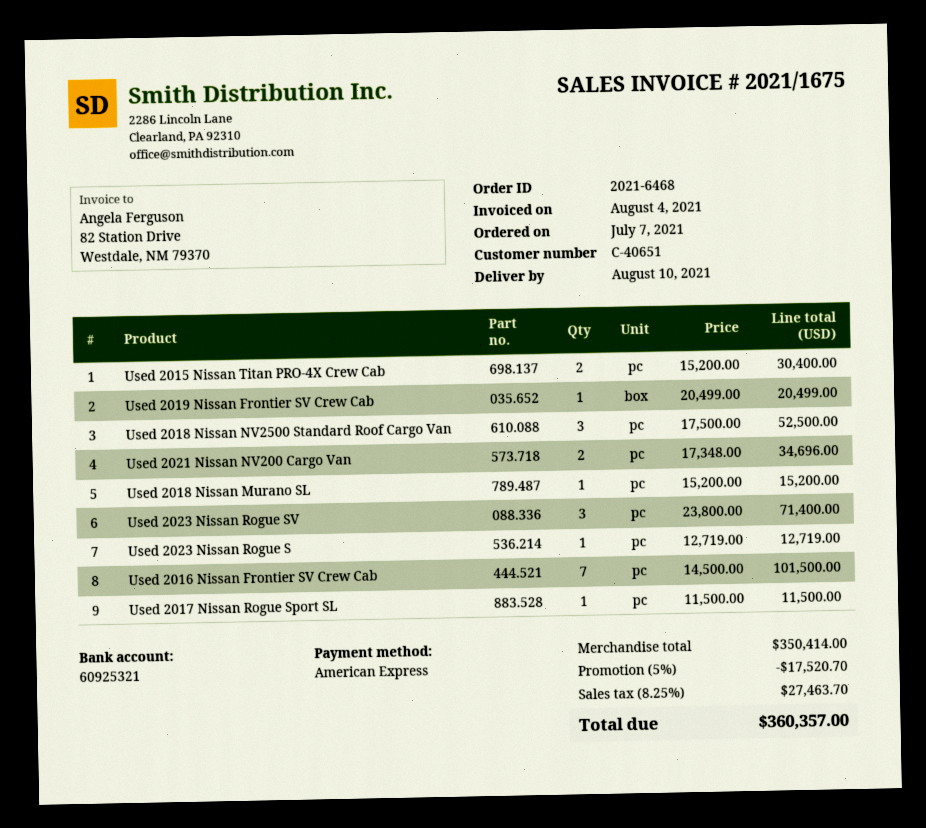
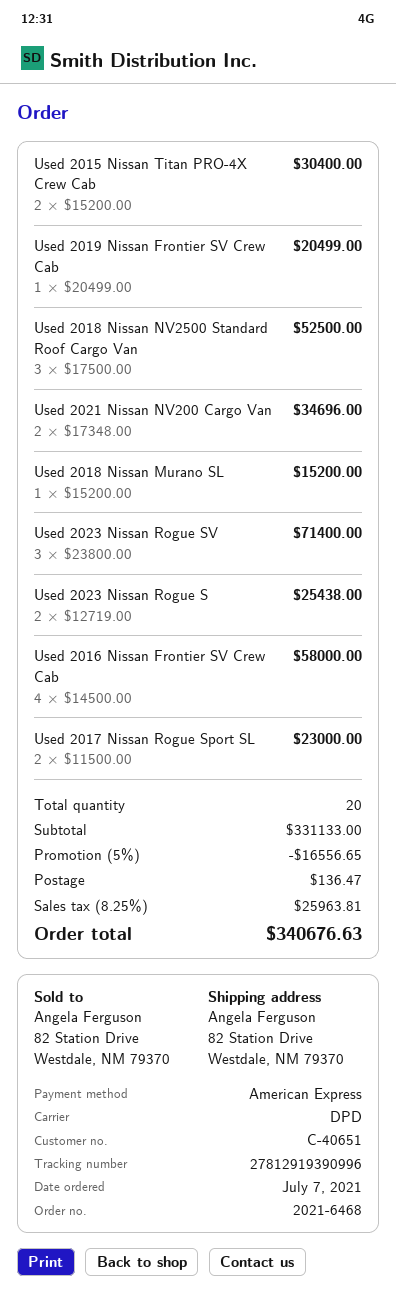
Used 2023 Nissan Rogue S: 1 x 12719.00 = 12719.00 -> 2 x 12719.00 = 25438.00
Used 2016 Nissan Frontier SV Crew Cab: 7 x 14500.00 = 101500.00 -> 4 x 14500.00 = 58000.00
Used 2017 Nissan Rogue Sport SL: 1 x 11500.00 = 11500.00 -> 2 x 11500.00 = 23000.00
subtotal: 350414.00 -> 331133.00
discount: 5% = 17520.70 -> 5% = 16556.65
shipping: none -> 136.47
tax: 8.25% = 27463.70 -> 8.25% = 25963.81
total: 360357.00 -> 340676.63

